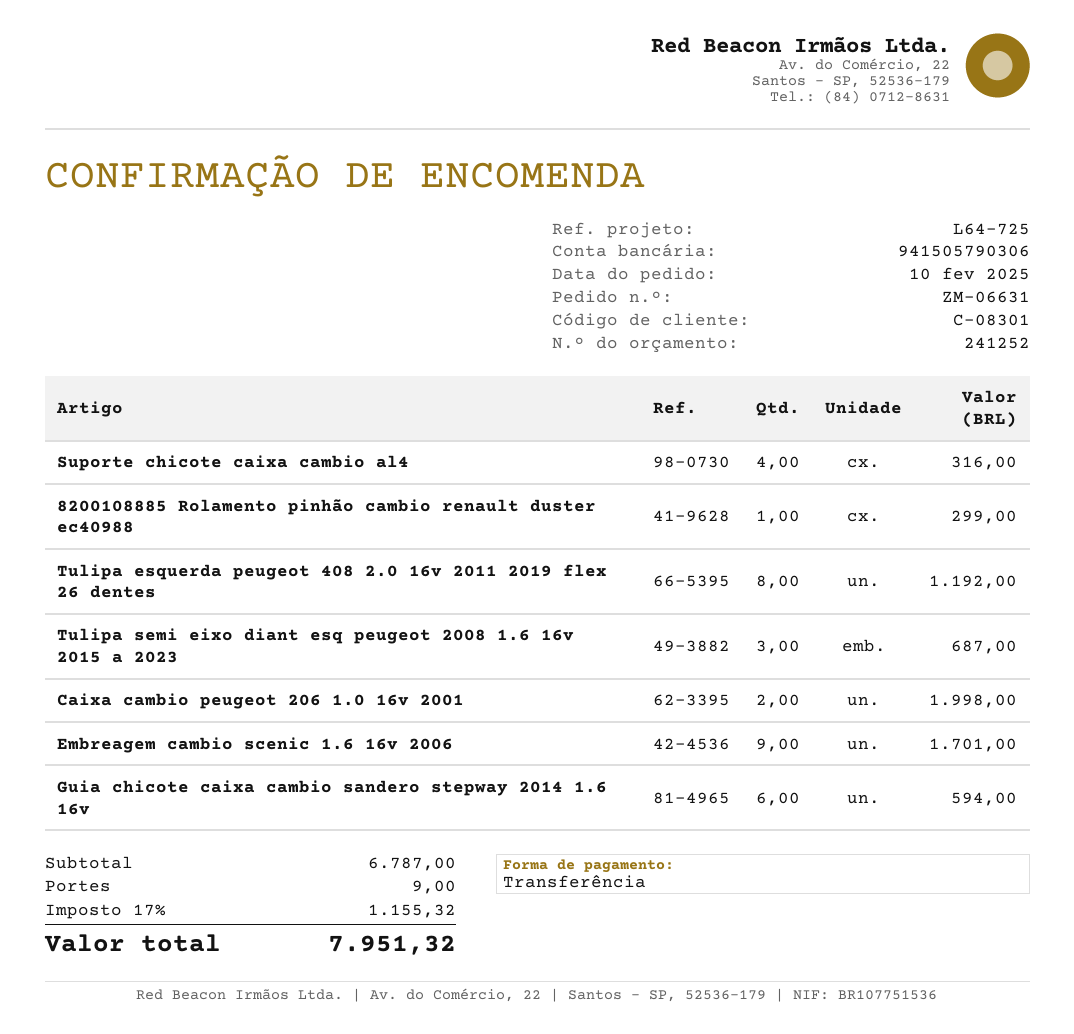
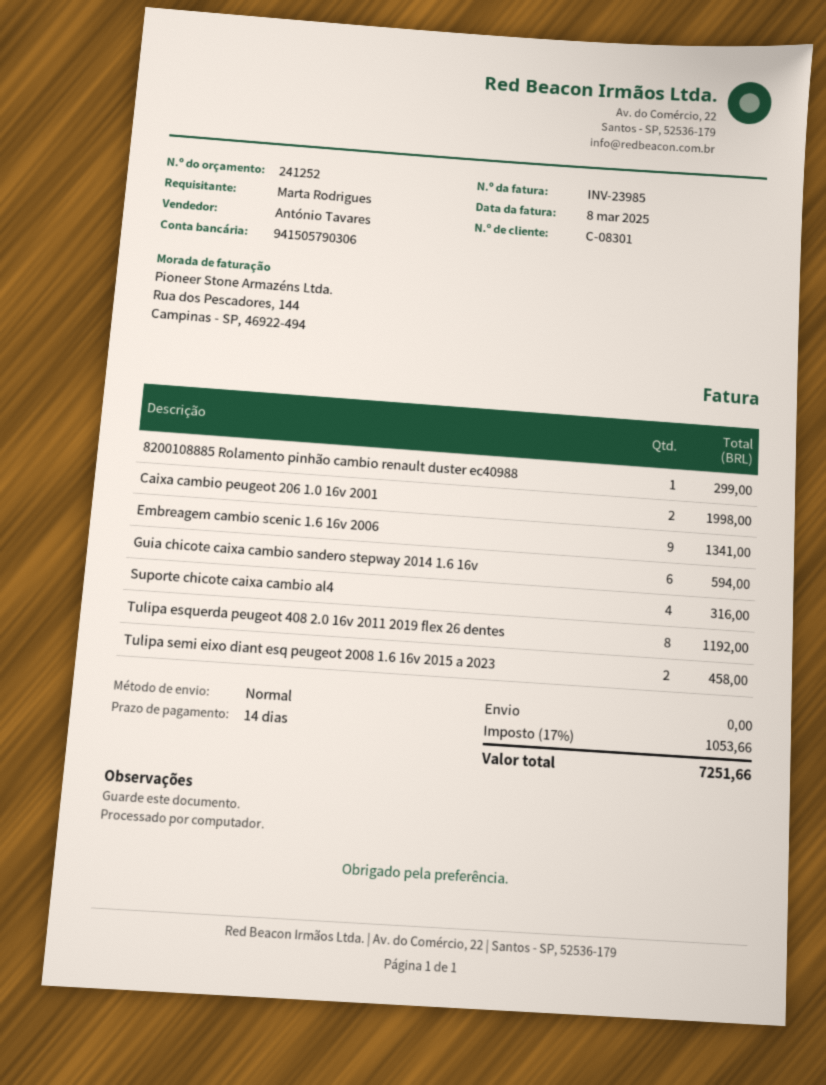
Tulipa semi eixo diant esq peugeot 2008 1.6 16v 2015 a 2023: 3 for 687.00 -> 2 for 458.00
Embreagem cambio scenic 1.6 16v 2006: 9 for 1701.00 -> 9 for 1341.00
shipping: 9.00 -> 0.00
tax: 17% = 1155.32 -> 17% = 1053.66
total: 7951.32 -> 7251.66

